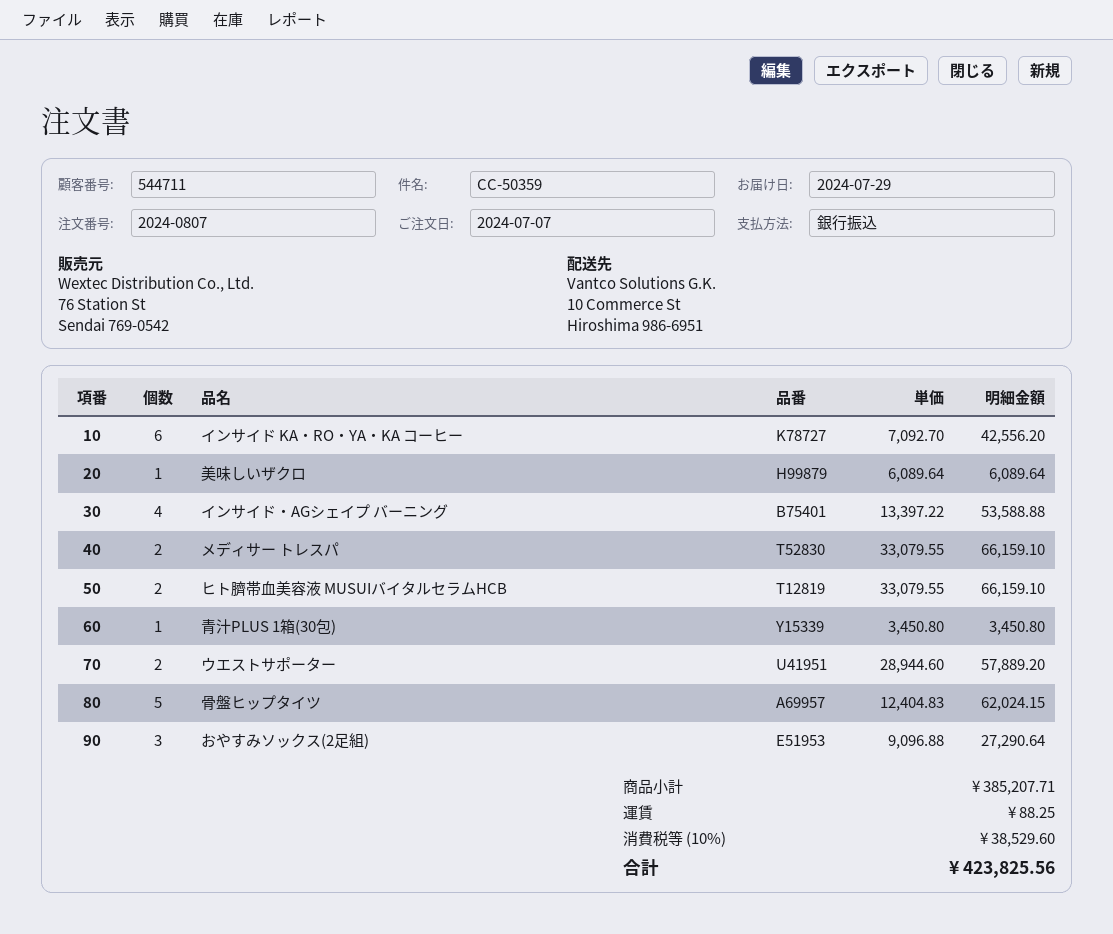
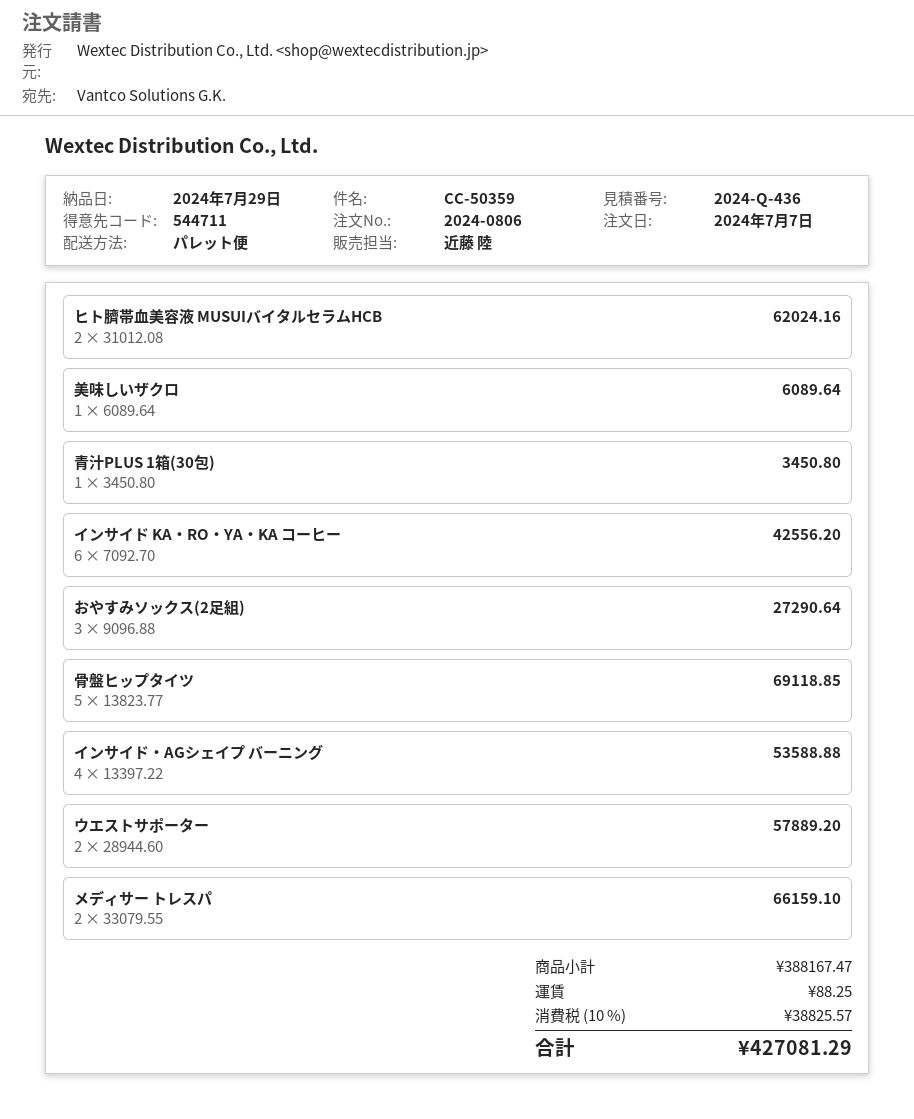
order number: 2024-0807 -> 2024-0806
ヒト臍帯血美容液 MUSUIバイタルセラムHCB: 2 x 33079.55 = 66159.10 -> 2 x 31012.08 = 62024.16
骨盤ヒップタイツ: 5 x 12404.83 = 62024.15 -> 5 x 13823.77 = 69118.85
subtotal: 385207.71 -> 388167.47
tax: 10% = 38529.60 -> 10% = 38825.57
total: 423825.56 -> 427081.29

